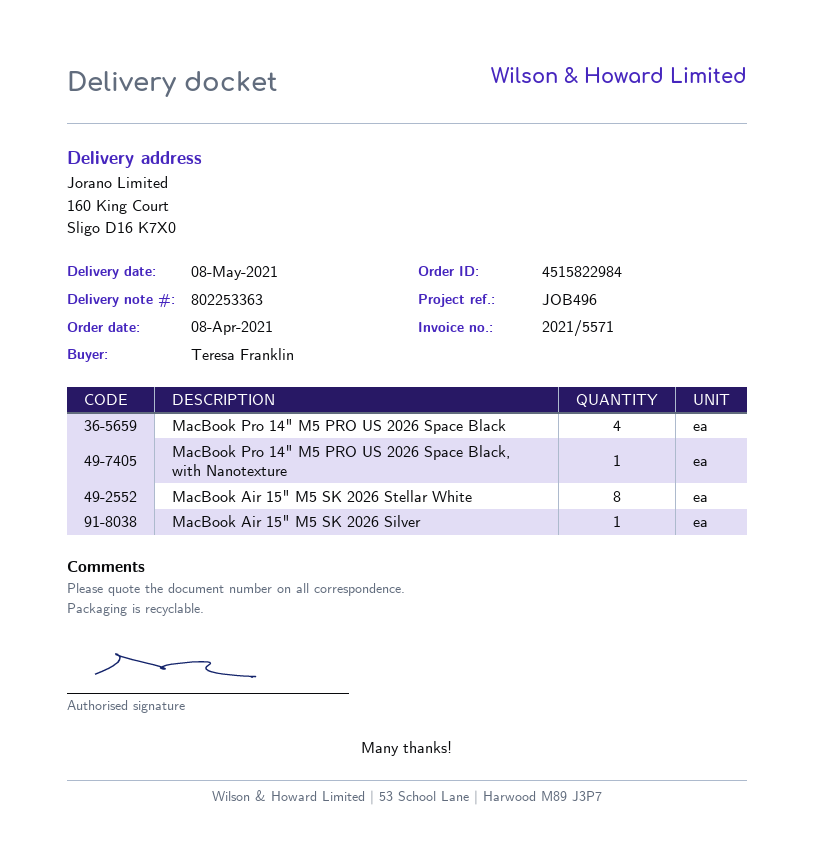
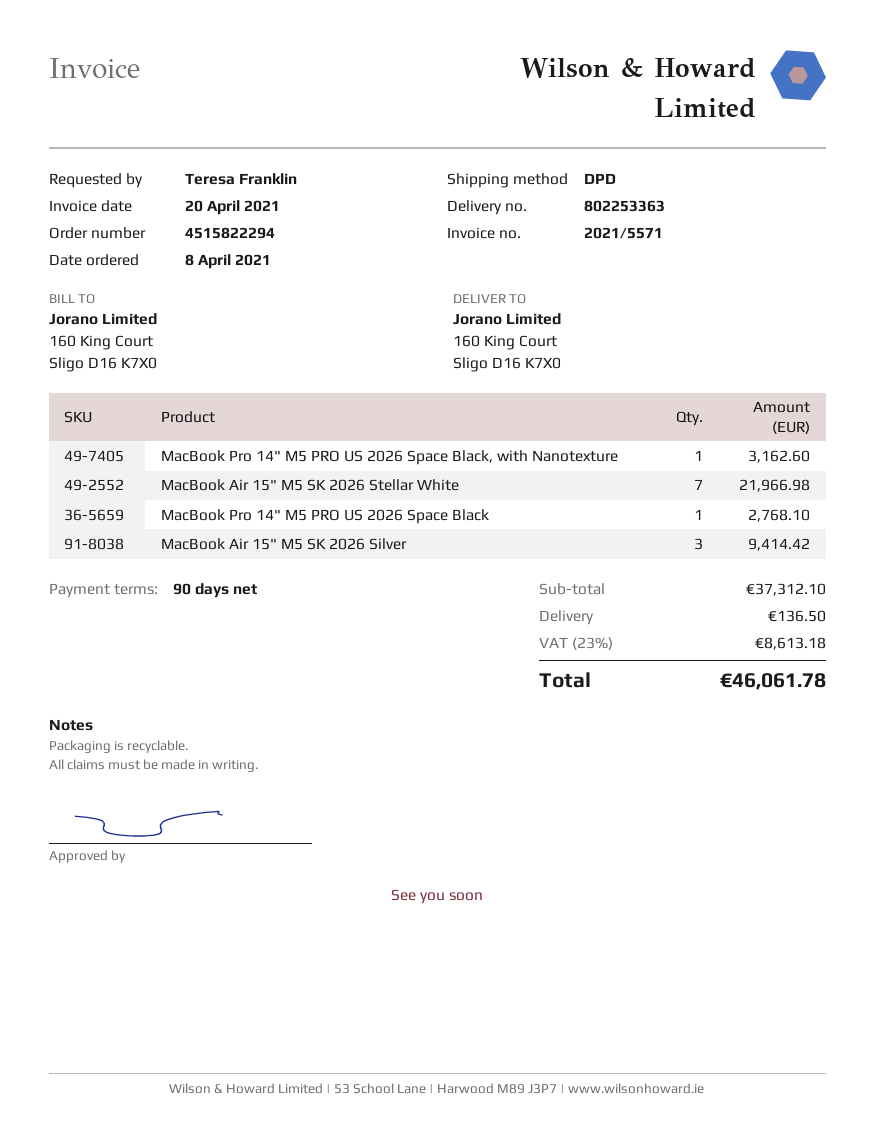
order number: 4515822984 -> 4515822294
MacBook Pro 14" M5 PRO US 2026 Space Black: 4 -> 1
MacBook Air 15" M5 SK 2026 Stellar White: 8 -> 7
MacBook Air 15" M5 SK 2026 Silver: 1 -> 3

